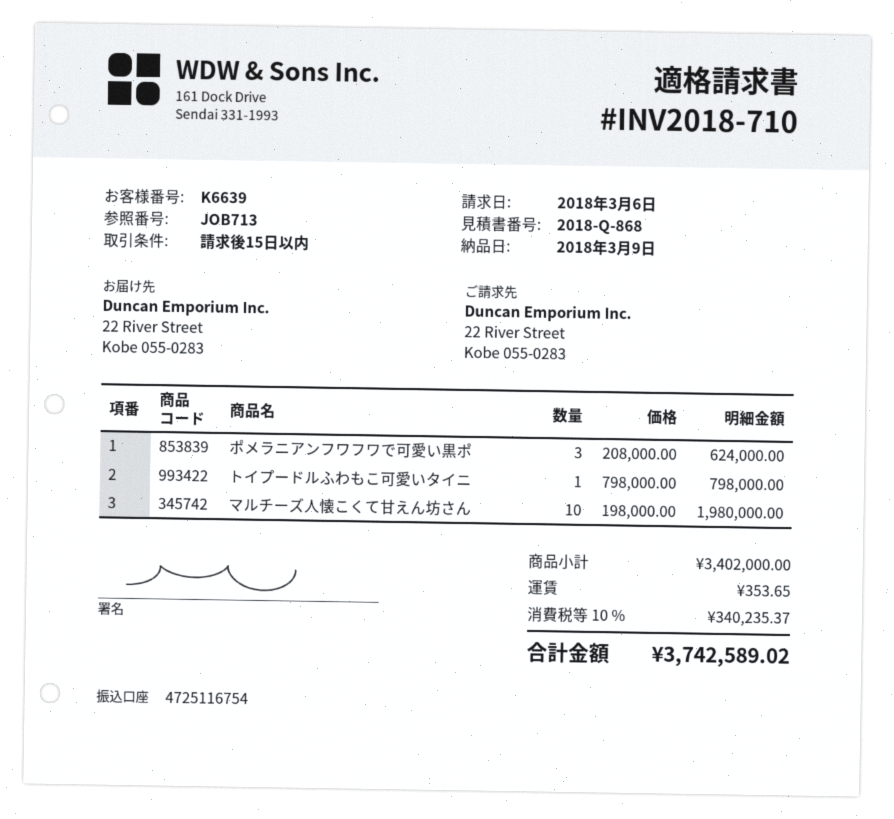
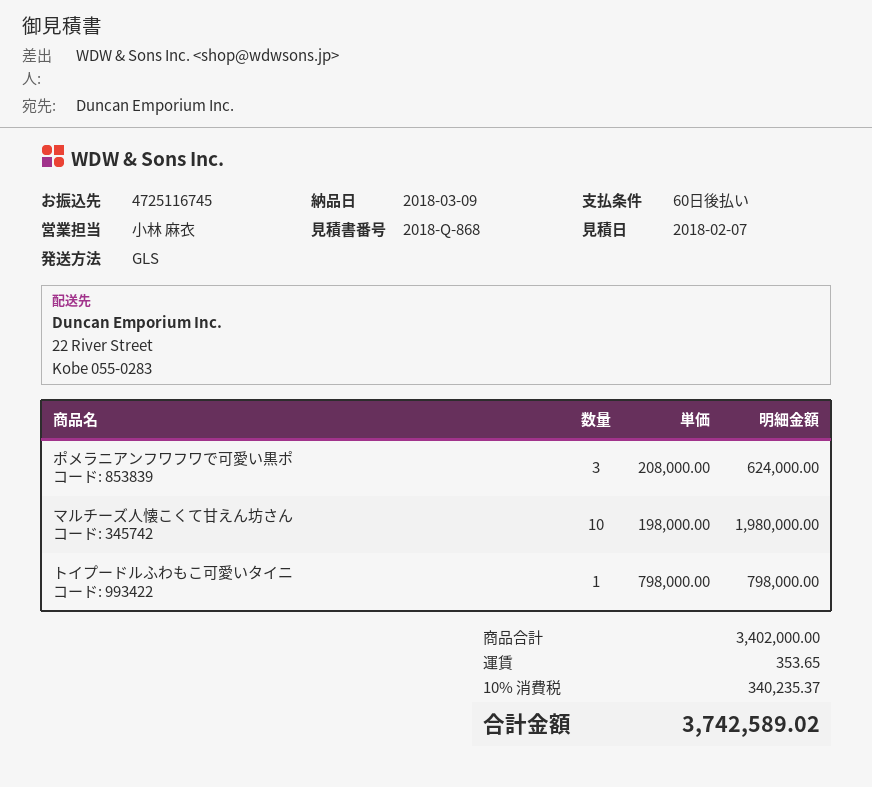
payment terms: 15 days -> 60 days
bank account: 4725116754 -> 4725116745

